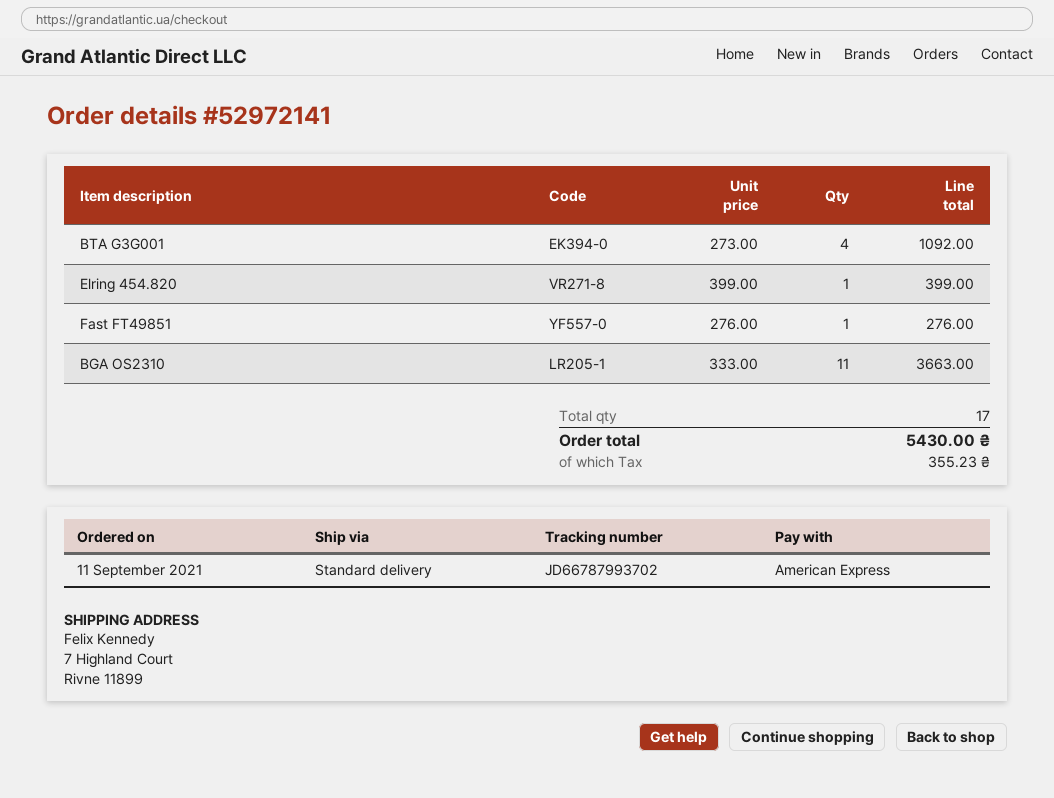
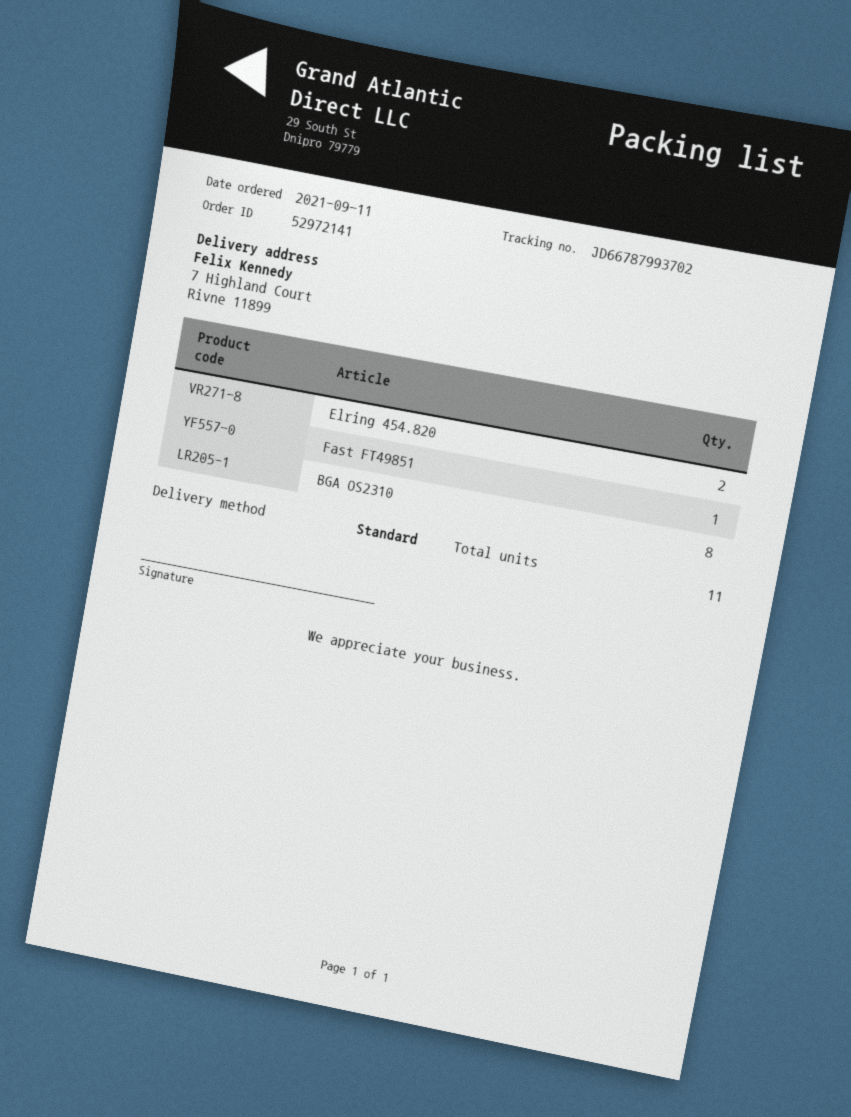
BTA G3G001: 4 -> none
Elring 454.820: 1 -> 2
BGA OS2310: 11 -> 8
total quantity: 17 -> 11

